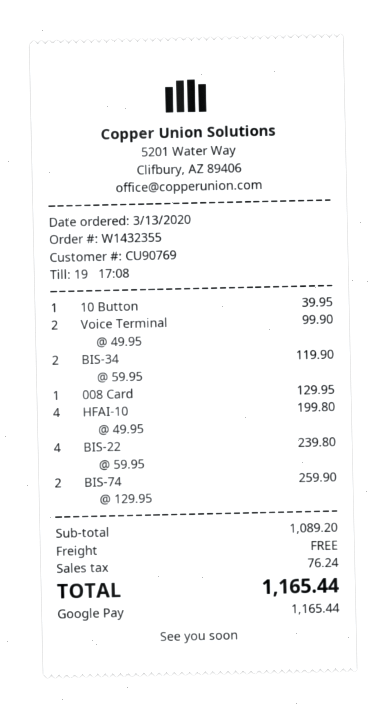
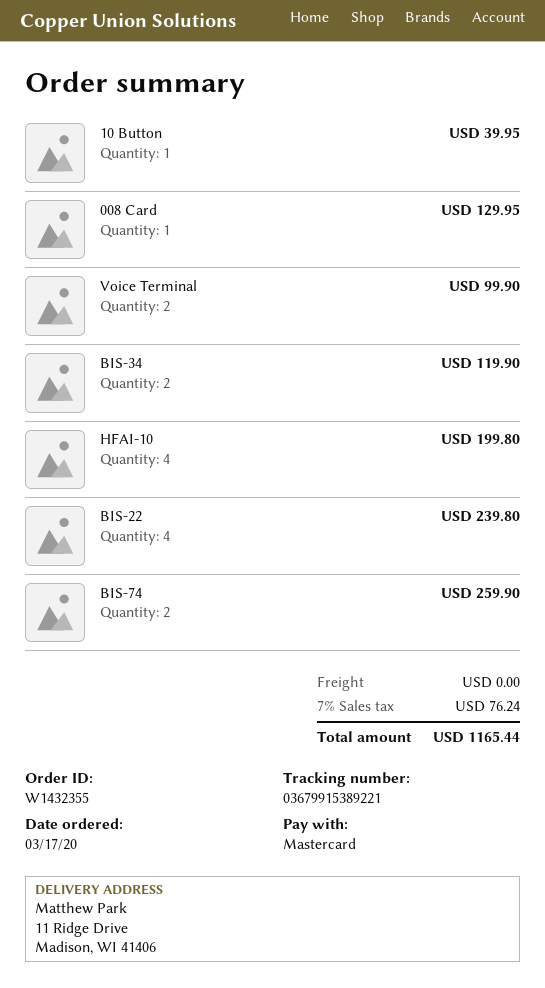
order date: 2020-03-13 -> 2020-03-17
payment method: Google Pay -> Mastercard

